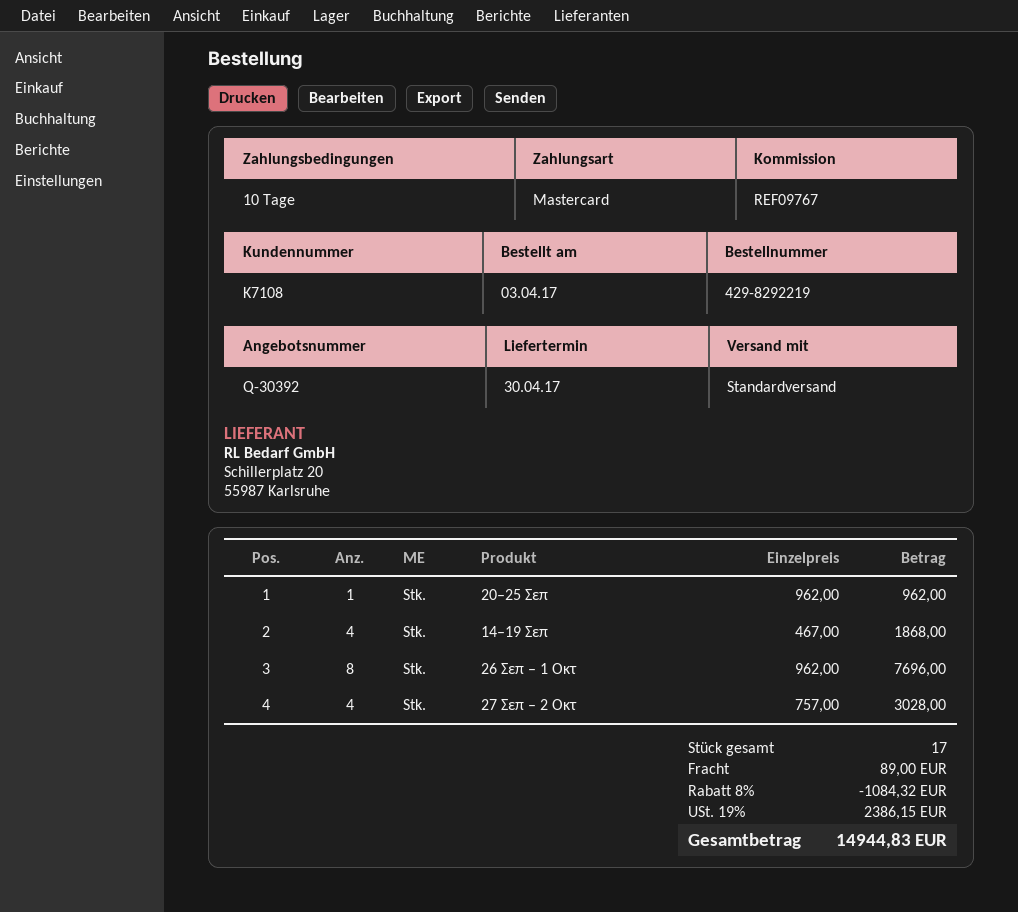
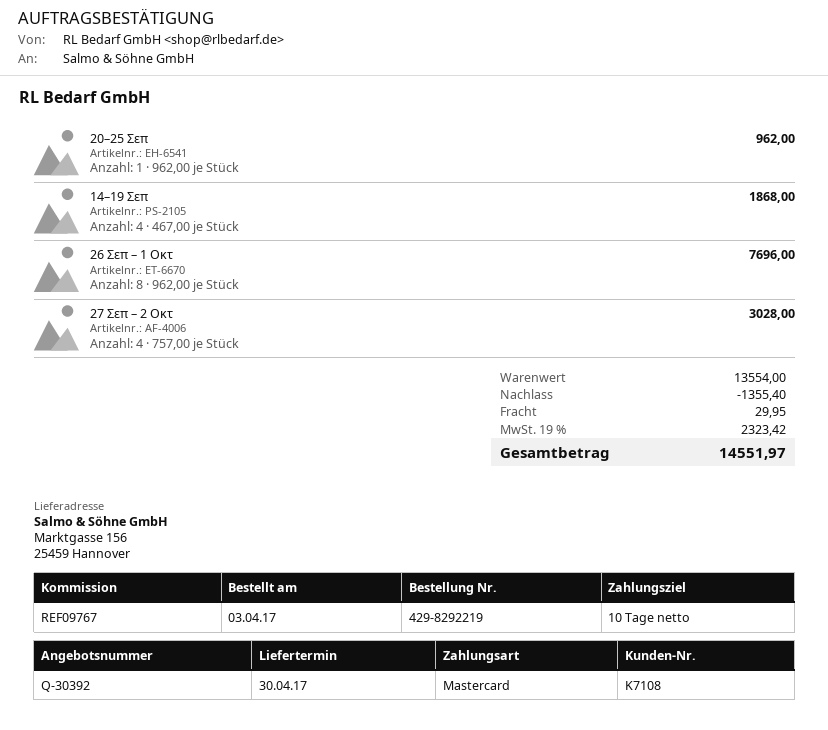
discount: 1084.32 -> 1355.40
shipping: 89.00 -> 29.95
tax: 19% = 2386.15 -> 19% = 2323.42
total: 14944.83 -> 14551.97

